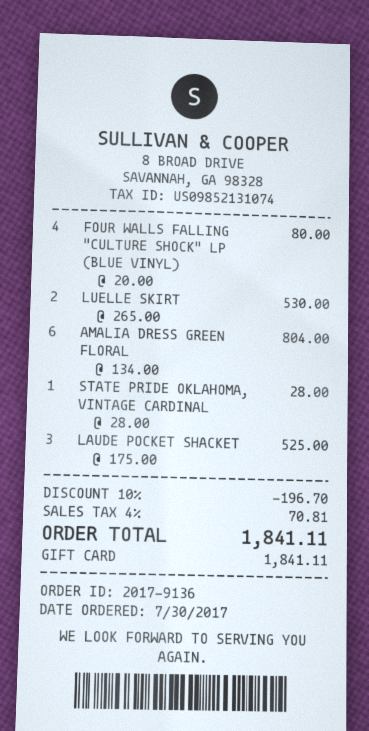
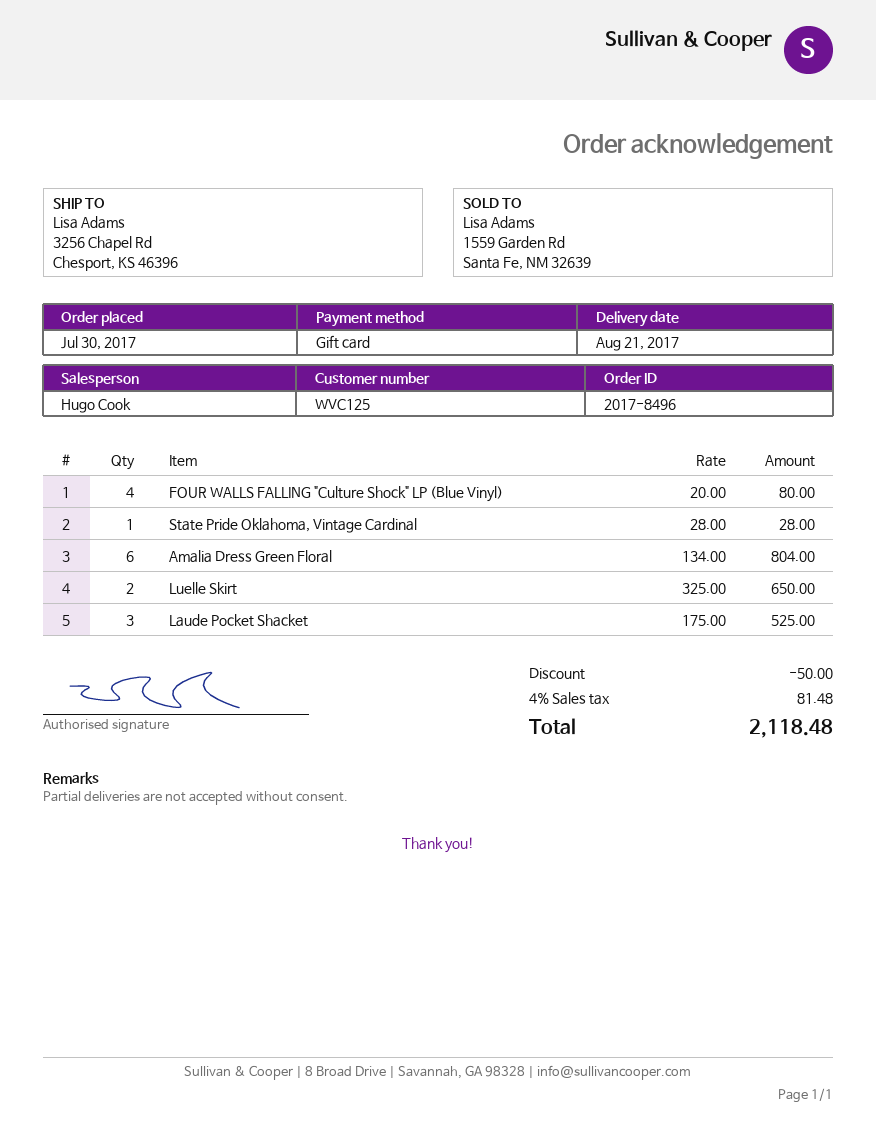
order number: 2017-9136 -> 2017-8496
LUELLE SKIRT: 2 x 265.00 = 530.00 -> 2 x 325.00 = 650.00
discount: 196.70 -> 50.00
tax: 4% = 70.81 -> 4% = 81.48
total: 1841.11 -> 2118.48

